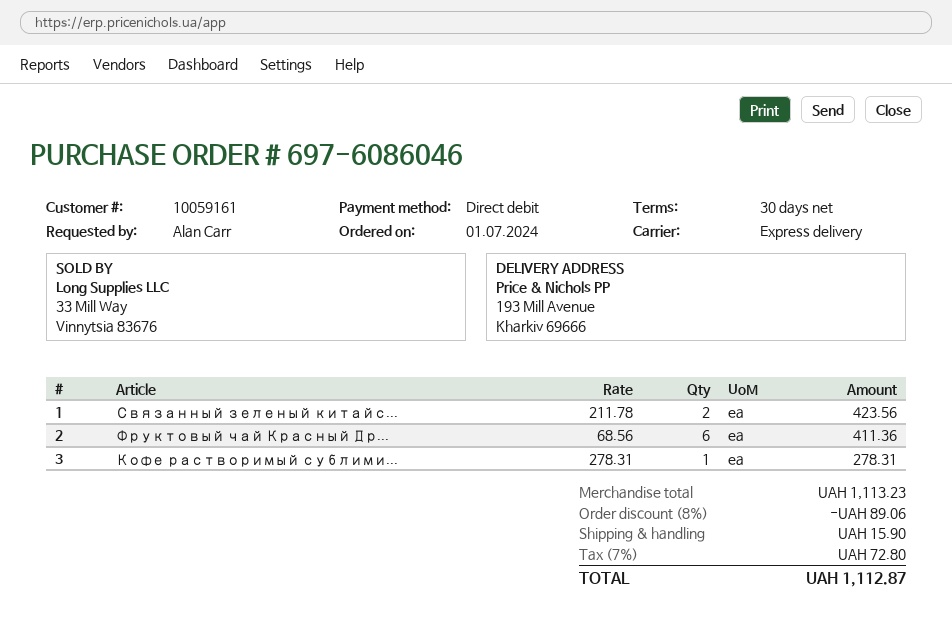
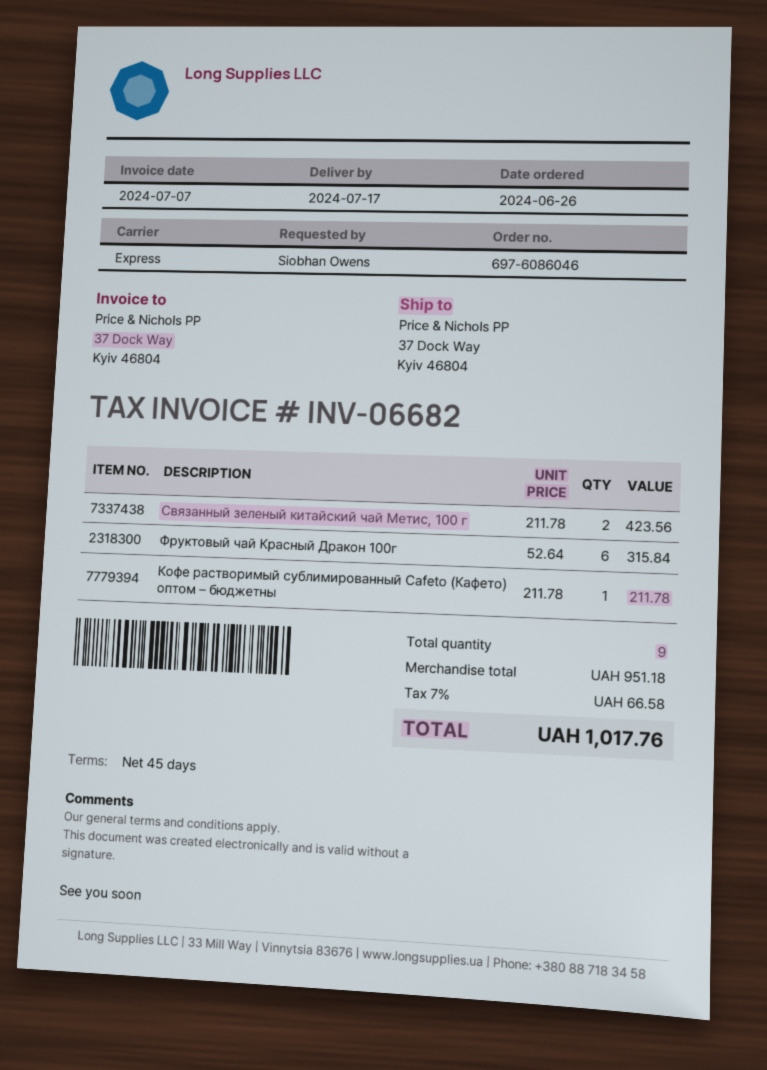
order date: 2024-07-01 -> 2024-06-26
payment terms: 30 days -> 45 days
ordered by: Alan Carr -> Siobhan Owens
ship to: 193 Mill Avenue, Kharkiv 69666 -> 37 Dock Way, Kyiv 46804
Фруктовый чай Красный Др...: 6 x 68.56 = 411.36 -> 6 x 52.64 = 315.84
Кофе растворимый сублими...: 1 x 278.31 = 278.31 -> 1 x 211.78 = 211.78
subtotal: 1113.23 -> 951.18
discount: 8% = 89.06 -> none
shipping: 15.90 -> none
tax: 7% = 72.80 -> 7% = 66.58
total: 1112.87 -> 1017.76

